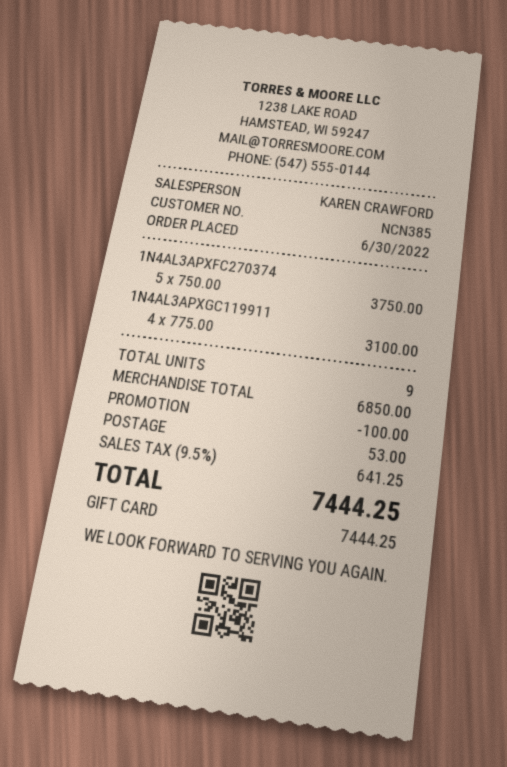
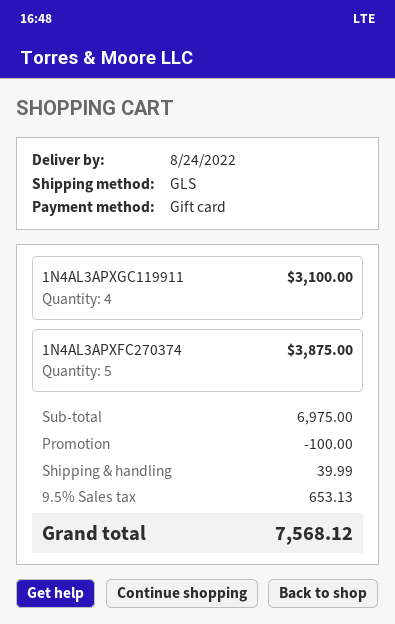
1N4AL3APXFC270374: 5 for 3750.00 -> 5 for 3875.00
subtotal: 6850.00 -> 6975.00
shipping: 53.00 -> 39.99
tax: 9.5% = 641.25 -> 9.5% = 653.13
total: 7444.25 -> 7568.12

